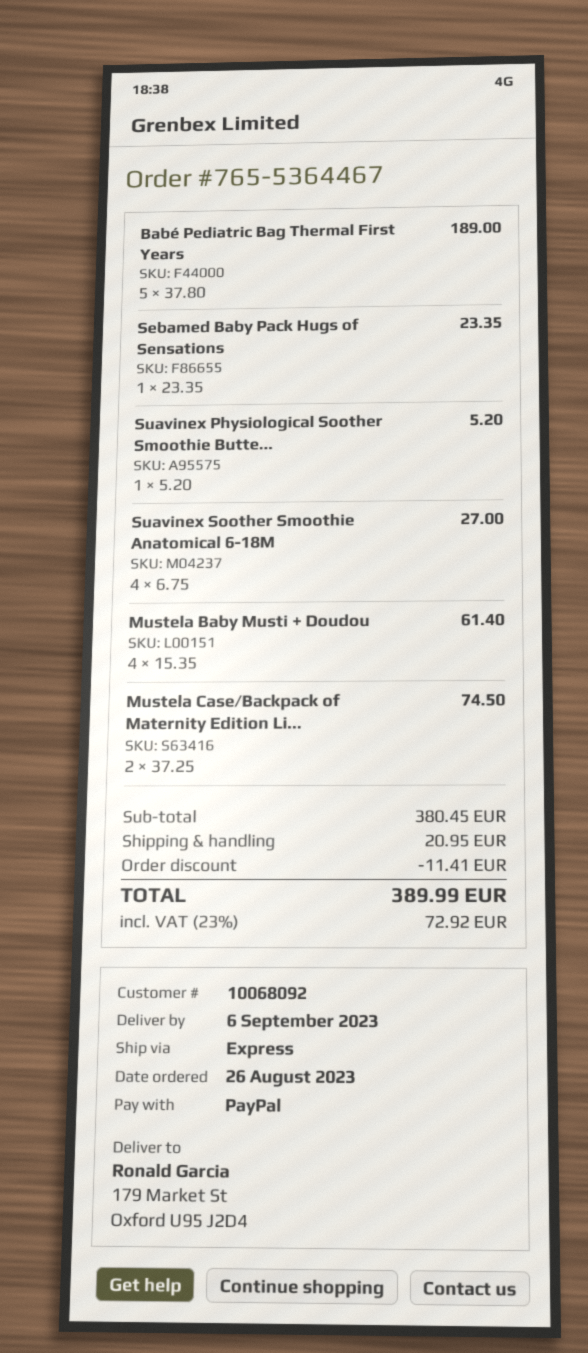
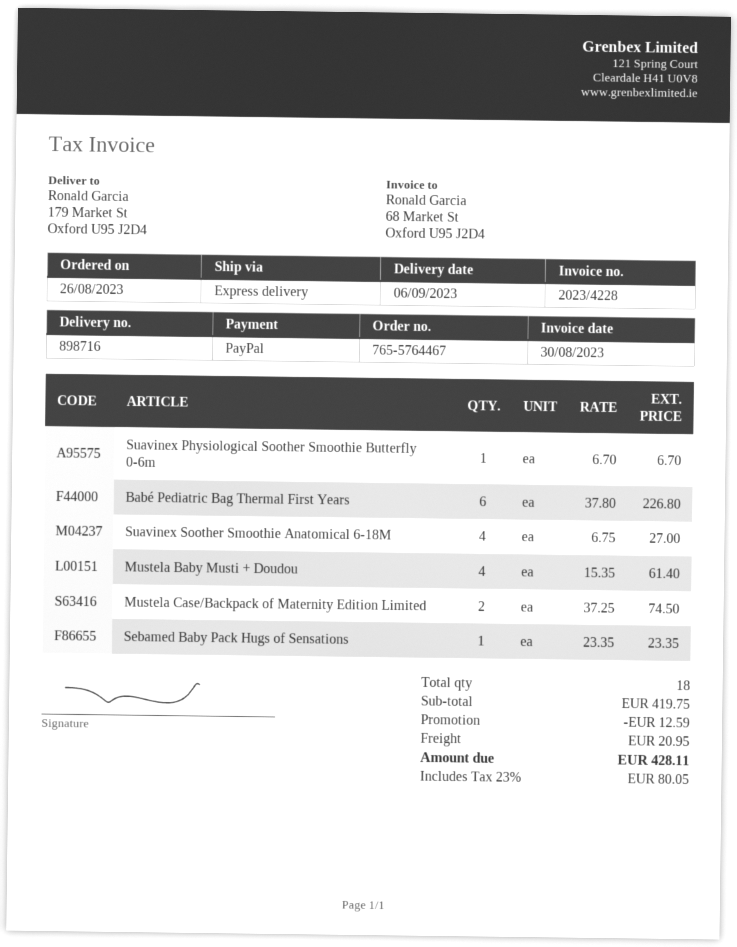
order number: 765-5364467 -> 765-5764467
Babé Pediatric Bag Thermal First Years: 5 x 37.80 = 189.00 -> 6 x 37.80 = 226.80
Suavinex Physiological Soother Smoothie Butte...: 1 x 5.20 = 5.20 -> 1 x 6.70 = 6.70
subtotal: 380.45 -> 419.75
discount: 11.41 -> 12.59
tax: 23% = 72.92 -> 23% = 80.05
total: 389.99 -> 428.11

